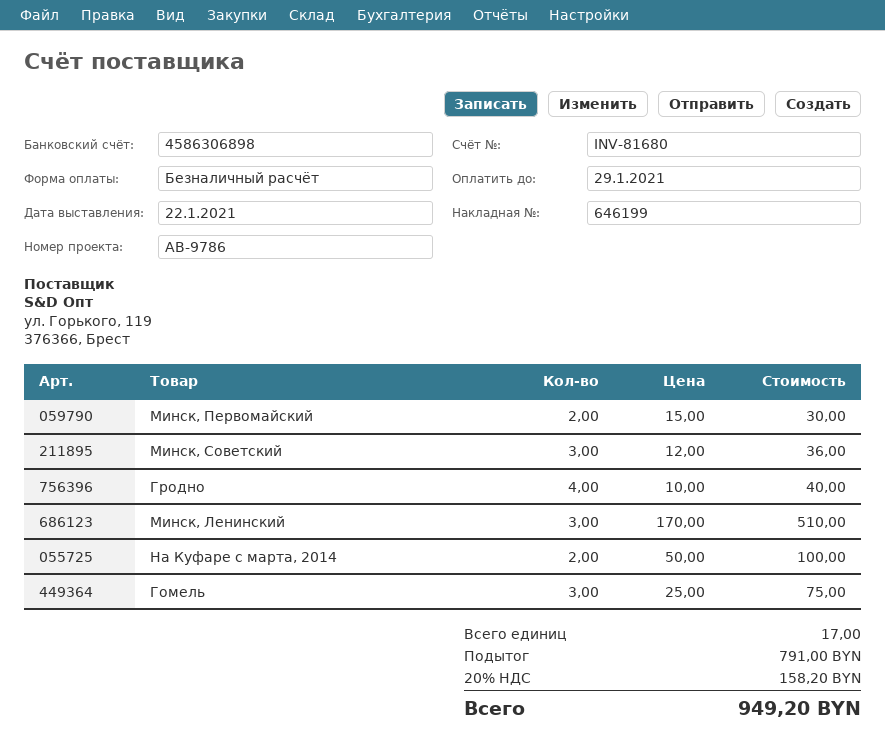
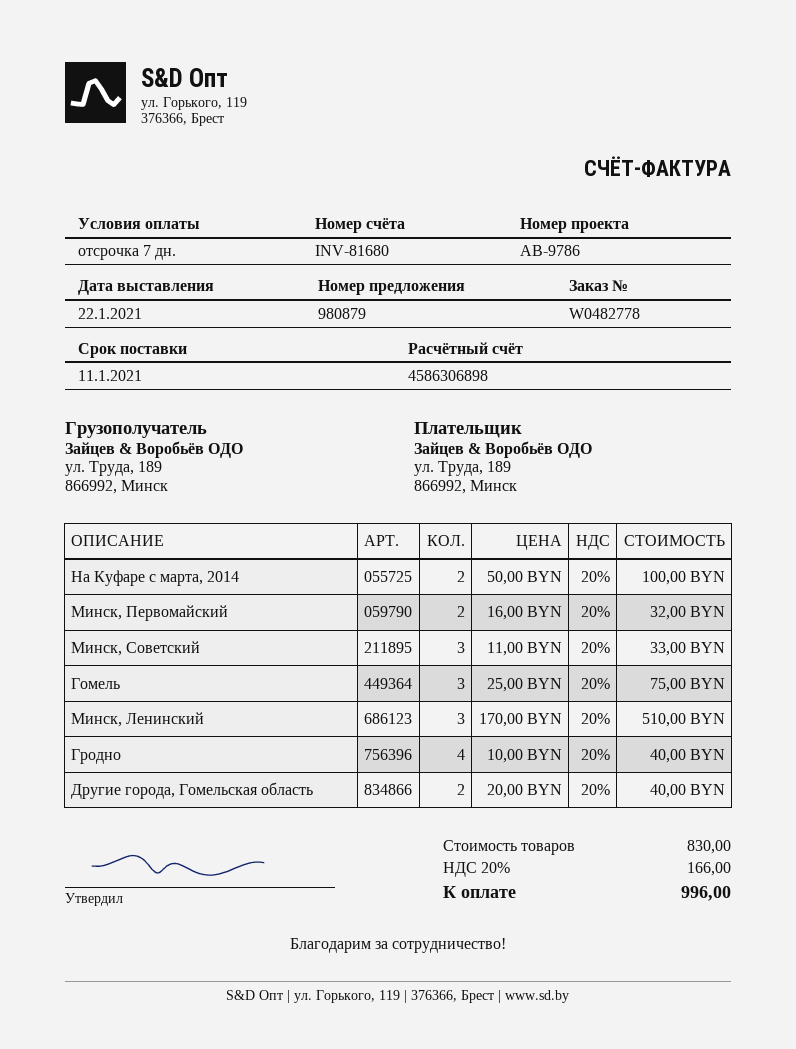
Минск, Первомайский: 2 x 15.00 = 30.00 -> 2 x 16.00 = 32.00
Минск, Советский: 3 x 12.00 = 36.00 -> 3 x 11.00 = 33.00
Другие города, Гомельская область: none -> 2 x 20.00 = 40.00
subtotal: 791.00 -> 830.00
tax: 20% = 158.20 -> 20% = 166.00
total: 949.20 -> 996.00

